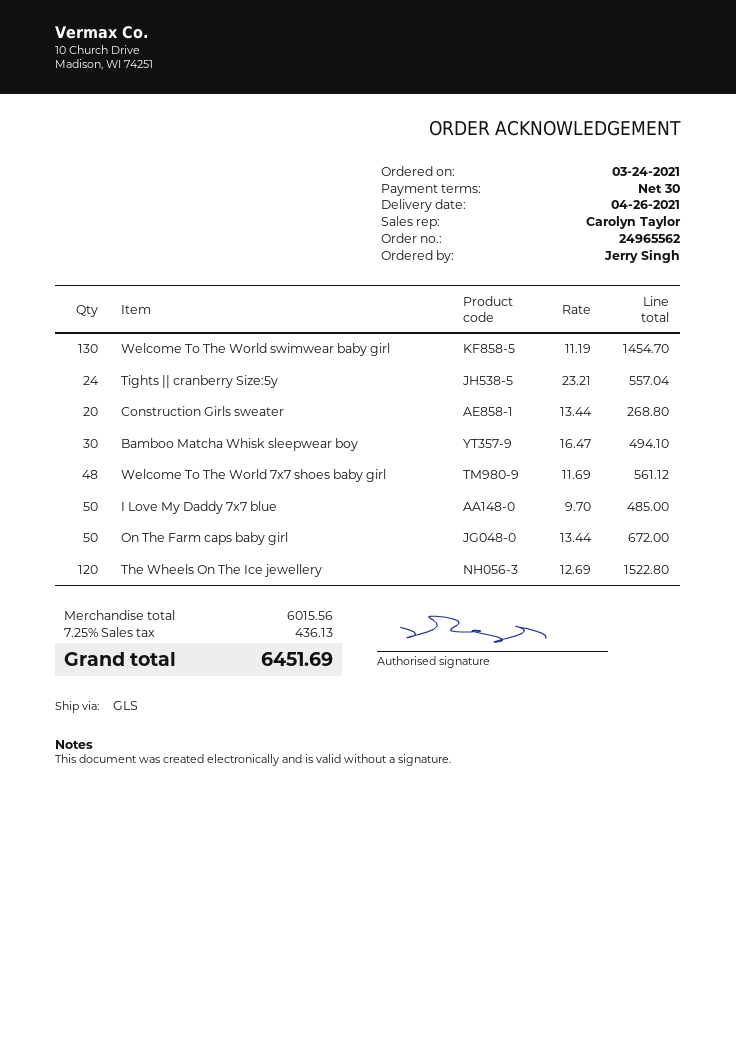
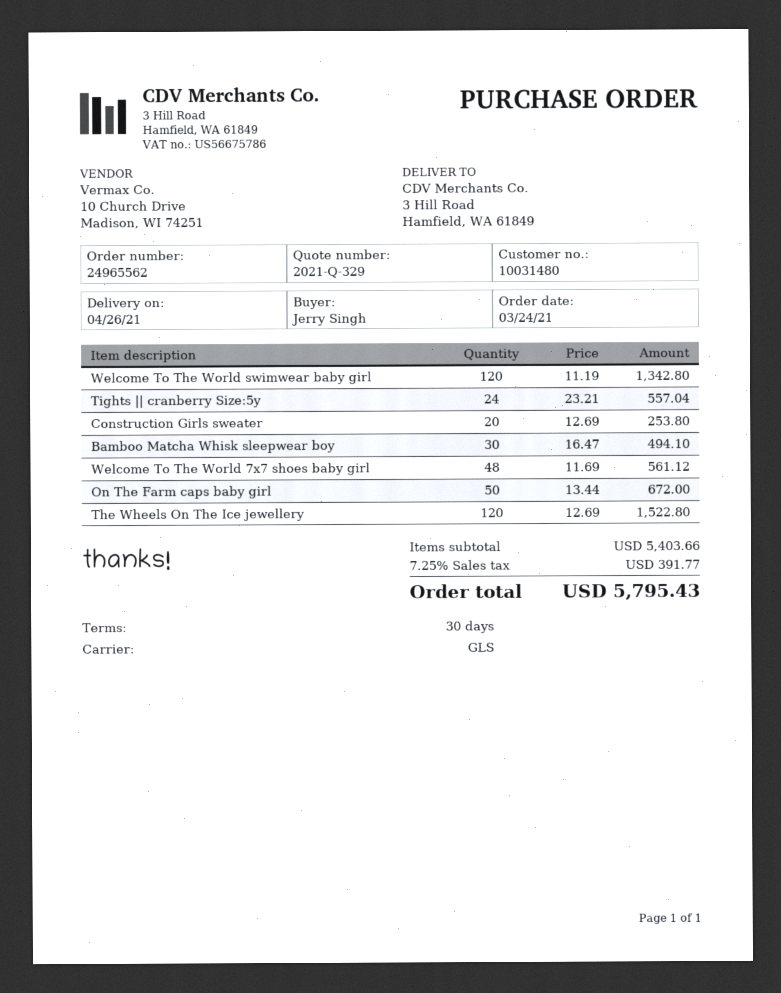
Welcome To The World swimwear baby girl: 130 x 11.19 = 1454.70 -> 120 x 11.19 = 1342.80
Construction Girls sweater: 20 x 13.44 = 268.80 -> 20 x 12.69 = 253.80
I Love My Daddy 7x7 blue: 50 x 9.70 = 485.00 -> none
subtotal: 6015.56 -> 5403.66
tax: 7.25% = 436.13 -> 7.25% = 391.77
total: 6451.69 -> 5795.43

